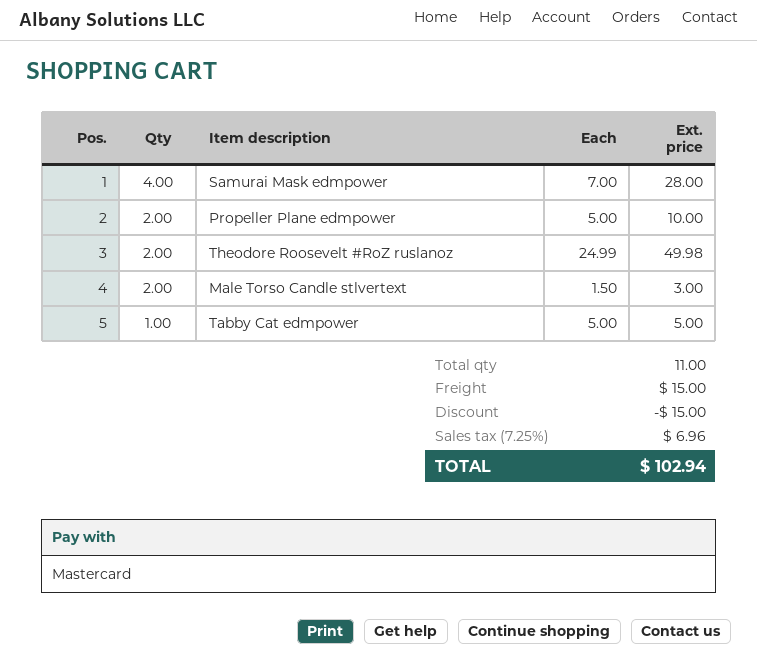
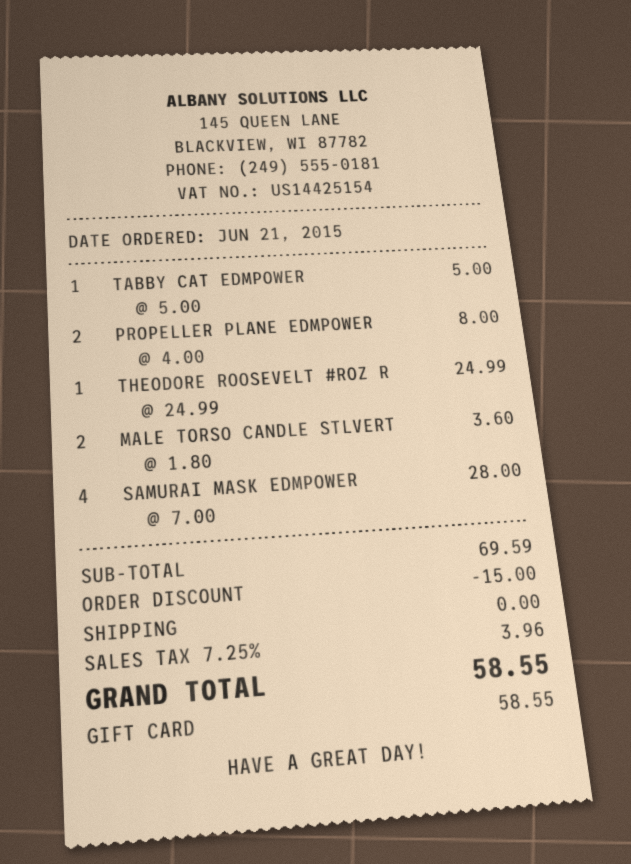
payment method: Mastercard -> gift card
Propeller Plane edmpower: 2 x 5.00 = 10.00 -> 2 x 4.00 = 8.00
Theodore Roosevelt #RoZ ruslanoz: 2 x 24.99 = 49.98 -> 1 x 24.99 = 24.99
Male Torso Candle stlvertext: 2 x 1.50 = 3.00 -> 2 x 1.80 = 3.60
shipping: 15.00 -> 0.00
tax: 7.25% = 6.96 -> 7.25% = 3.96
total: 102.94 -> 58.55

